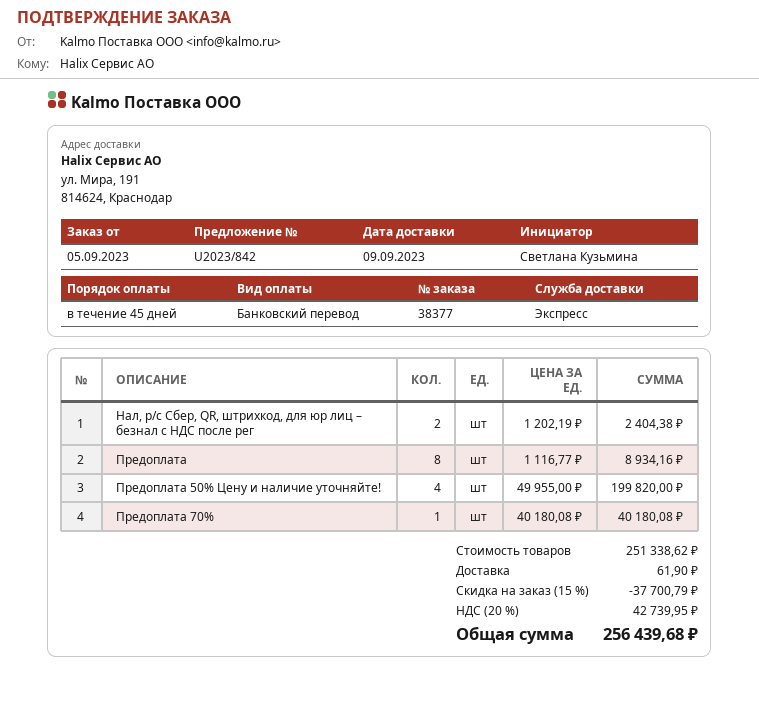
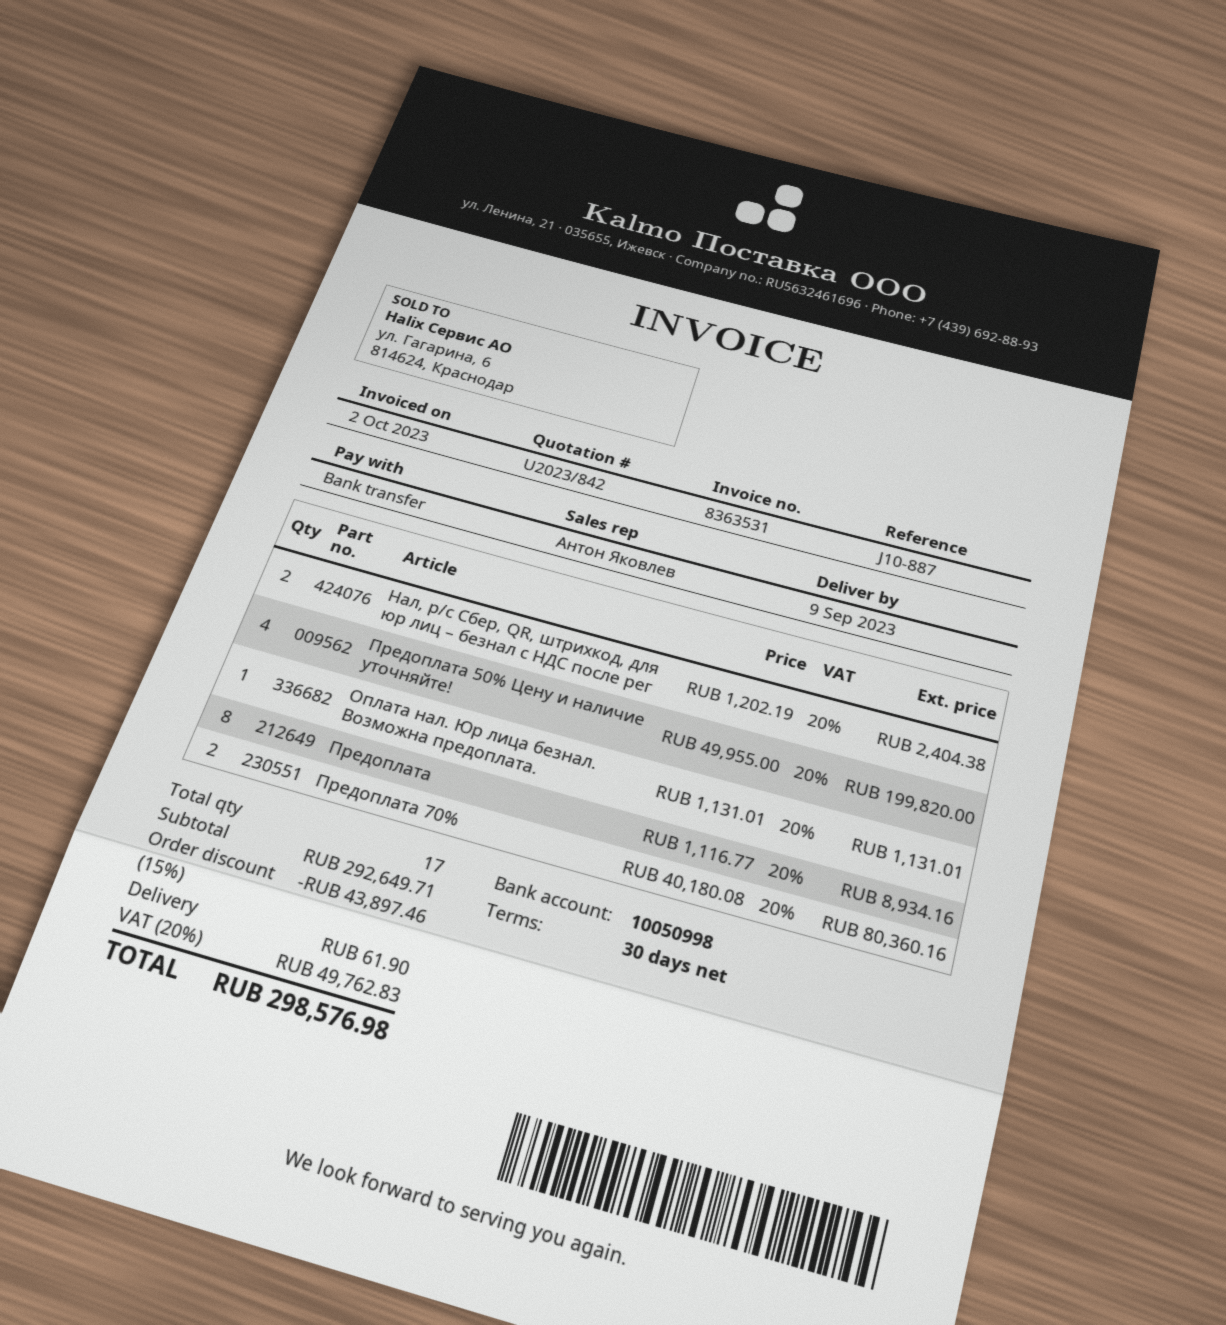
payment terms: 45 days -> 30 days
Предоплата 70%: 1 x 40180.08 = 40180.08 -> 2 x 40180.08 = 80360.16
Оплата нал. Юр лица безнал. Возможна предоплата.: none -> 1 x 1131.01 = 1131.01
subtotal: 251338.62 -> 292649.71
discount: 15% = 37700.79 -> 15% = 43897.46
tax: 20% = 42739.95 -> 20% = 49762.83
total: 256439.68 -> 298576.98

